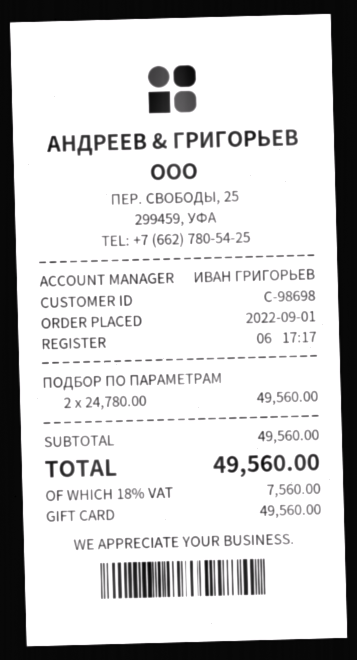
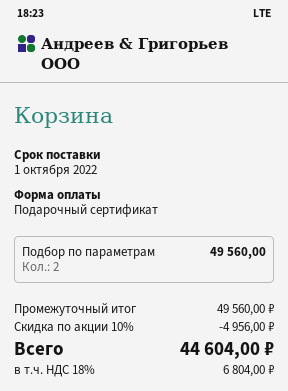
discount: none -> 10% = 4956.00
tax: 18% = 7560.00 -> 18% = 6804.00
total: 49560.00 -> 44604.00

